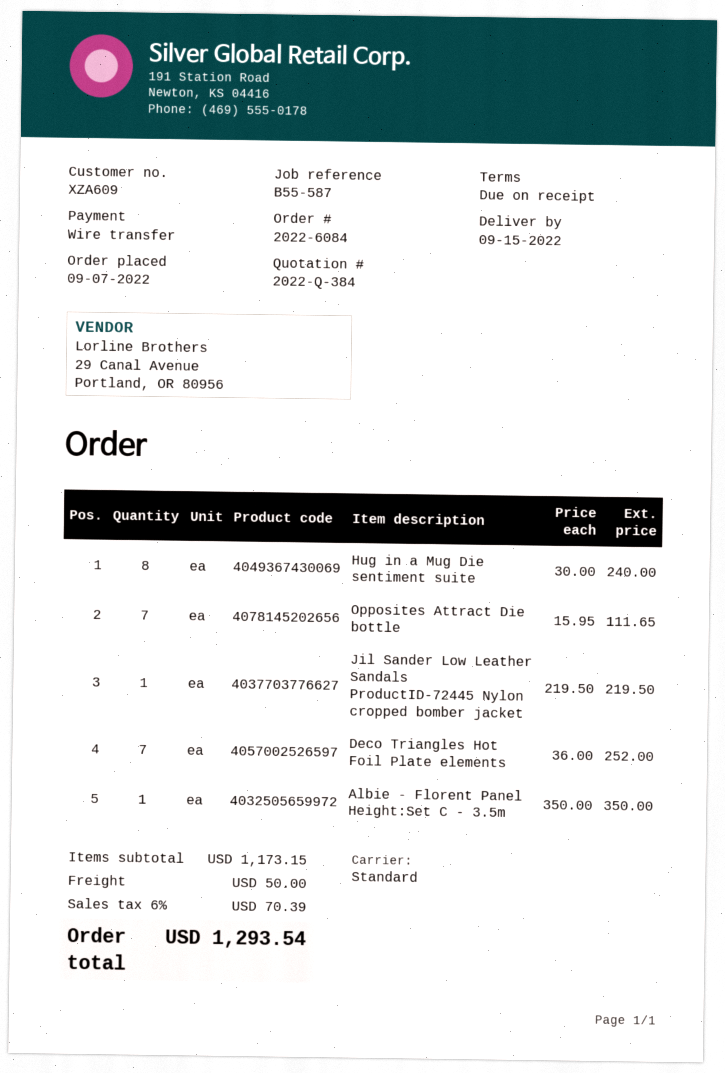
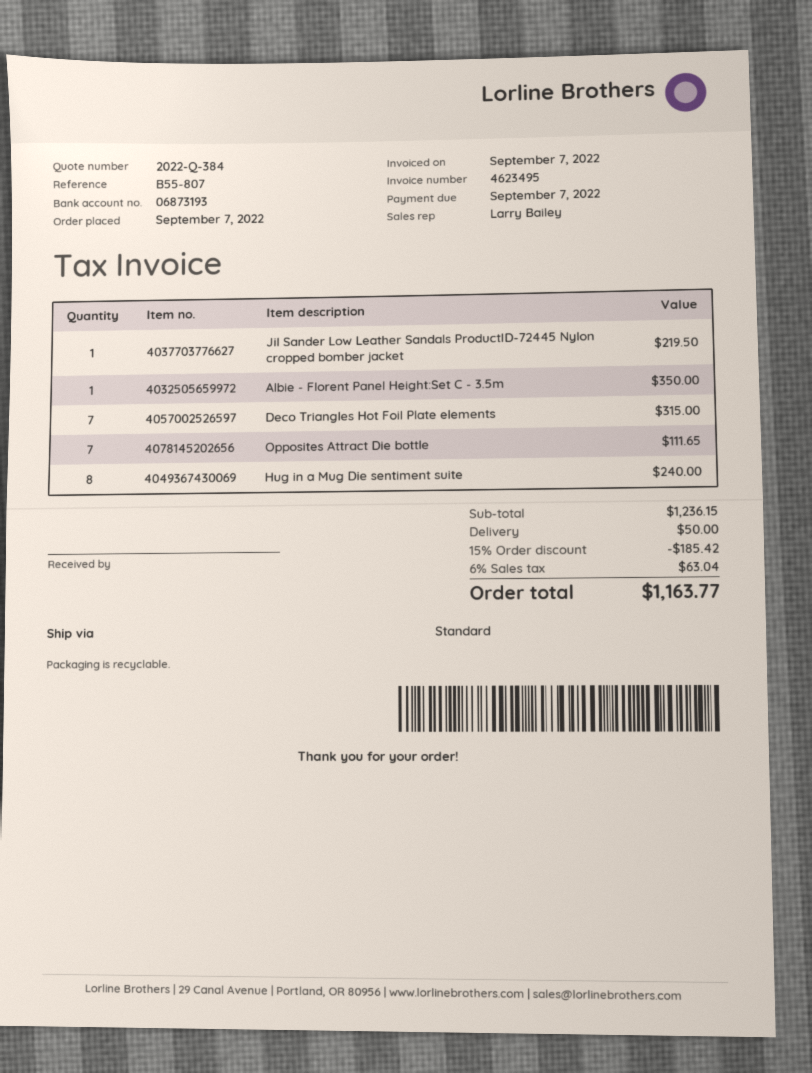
reference: B55-587 -> B55-807
Deco Triangles Hot Foil Plate elements: 7 for 252.00 -> 7 for 315.00
subtotal: 1173.15 -> 1236.15
discount: none -> 15% = 185.42
tax: 6% = 70.39 -> 6% = 63.04
total: 1293.54 -> 1163.77

